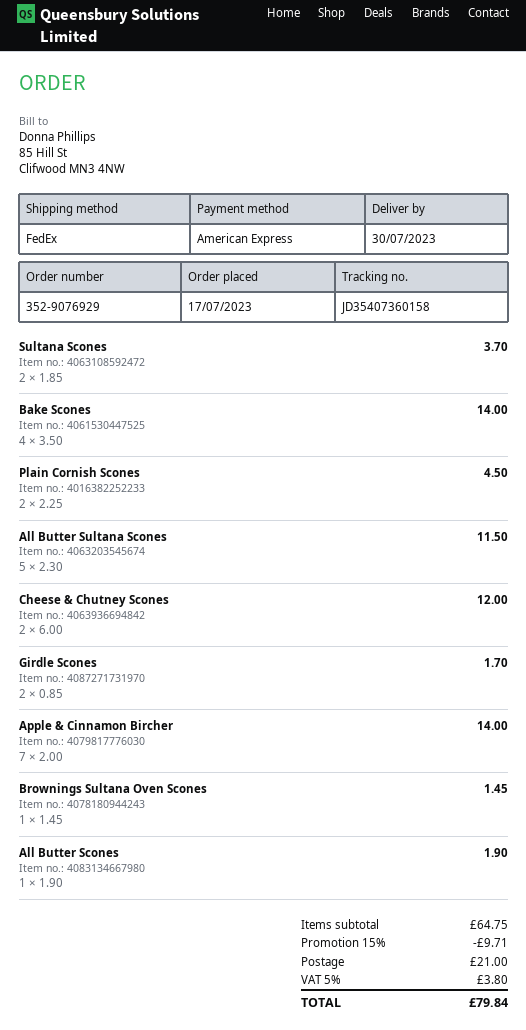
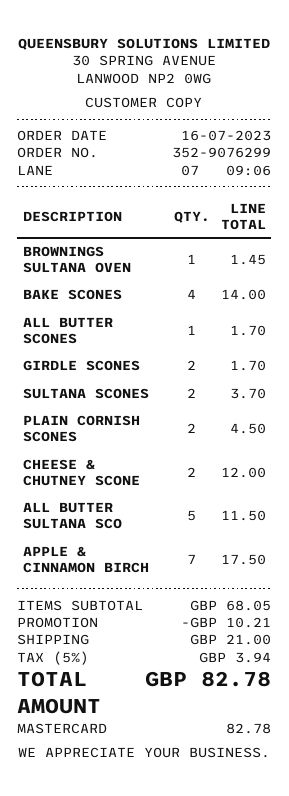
order number: 352-9076929 -> 352-9076299
order date: 2023-07-17 -> 2023-07-16
payment method: American Express -> Mastercard
Apple & Cinnamon Bircher: 7 for 14.00 -> 7 for 17.50
All Butter Scones: 1 for 1.90 -> 1 for 1.70
subtotal: 64.75 -> 68.05
discount: 9.71 -> 10.21
tax: 5% = 3.80 -> 5% = 3.94
total: 79.84 -> 82.78

